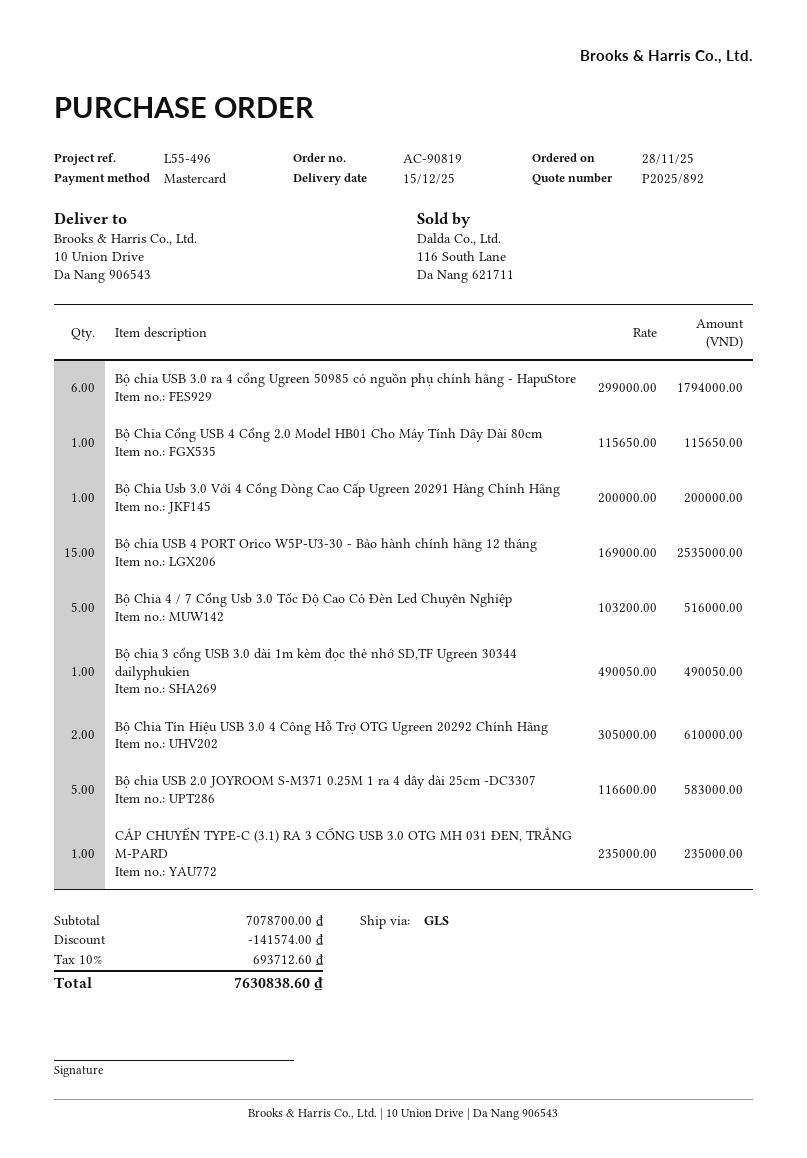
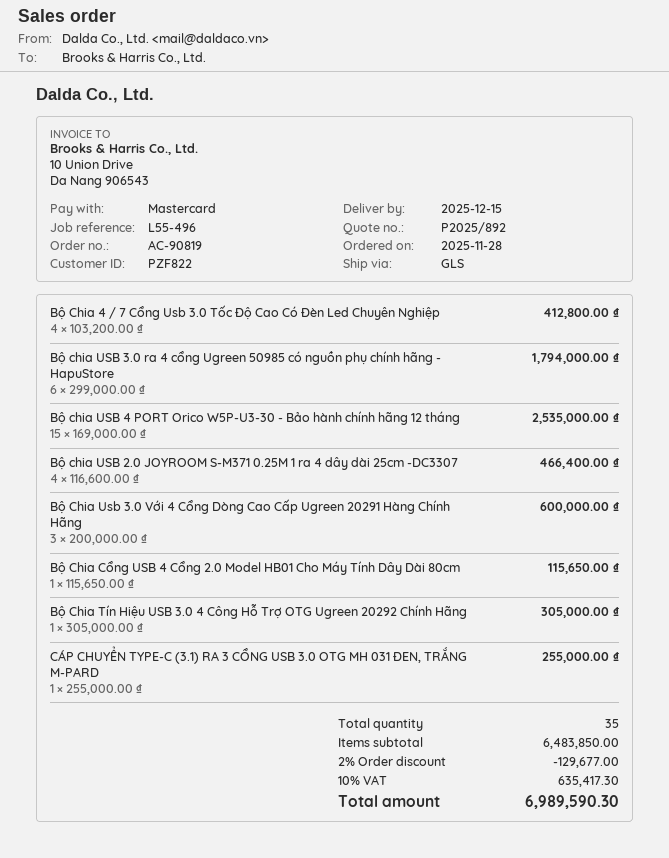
Bộ Chia Usb 3.0 Với 4 Cổng Dòng Cao Cấp Ugreen 20291 Hàng Chính Hãng: 1 x 200000.00 = 200000.00 -> 3 x 200000.00 = 600000.00
Bộ Chia 4 / 7 Cổng Usb 3.0 Tốc Độ Cao Có Đèn Led Chuyên Nghiệp: 5 x 103200.00 = 516000.00 -> 4 x 103200.00 = 412800.00
Bộ chia 3 cổng USB 3.0 dài 1m kèm đọc thẻ nhớ SD,TF Ugreen 30344 dailyphukien: 1 x 490050.00 = 490050.00 -> none
Bộ Chia Tín Hiệu USB 3.0 4 Công Hỗ Trợ OTG Ugreen 20292 Chính Hãng: 2 x 305000.00 = 610000.00 -> 1 x 305000.00 = 305000.00
Bộ chia USB 2.0 JOYROOM S-M371 0.25M 1 ra 4 dây dài 25cm -DC3307: 5 x 116600.00 = 583000.00 -> 4 x 116600.00 = 466400.00
CÁP CHUYỂN TYPE-C (3.1) RA 3 CỔNG USB 3.0 OTG MH 031 ĐEN, TRẮNG M-PARD: 1 x 235000.00 = 235000.00 -> 1 x 255000.00 = 255000.00
subtotal: 7078700.00 -> 6483850.00
discount: 141574.00 -> 129677.00
tax: 10% = 693712.60 -> 10% = 635417.30
total: 7630838.60 -> 6989590.30

